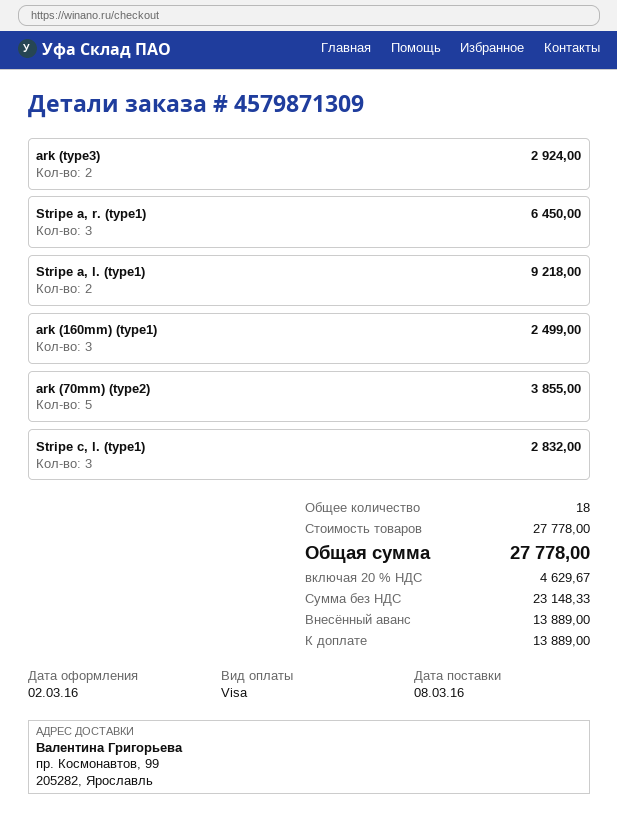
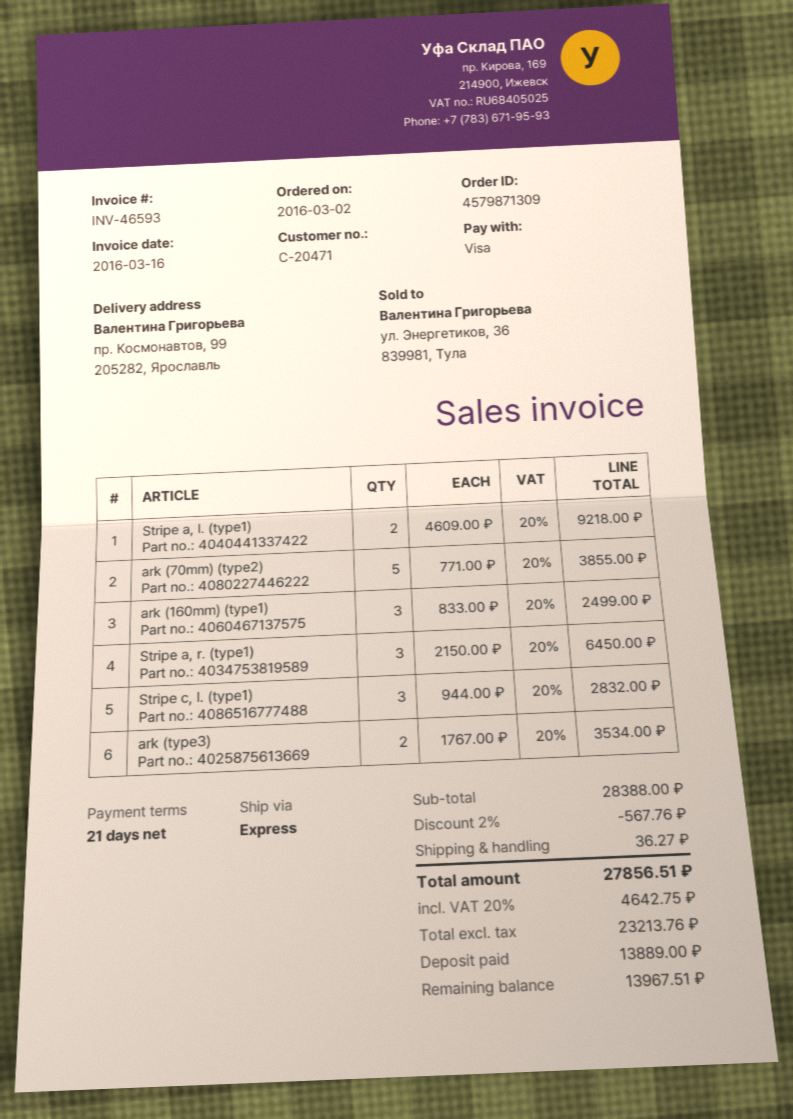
ark (type3): 2 for 2924.00 -> 2 for 3534.00
subtotal: 27778.00 -> 28388.00
discount: none -> 2% = 567.76
shipping: none -> 36.27
net: 23148.33 -> 23213.76
tax: 20% = 4629.67 -> 20% = 4642.75
total: 27778.00 -> 27856.51
balance: 13889.00 -> 13967.51

